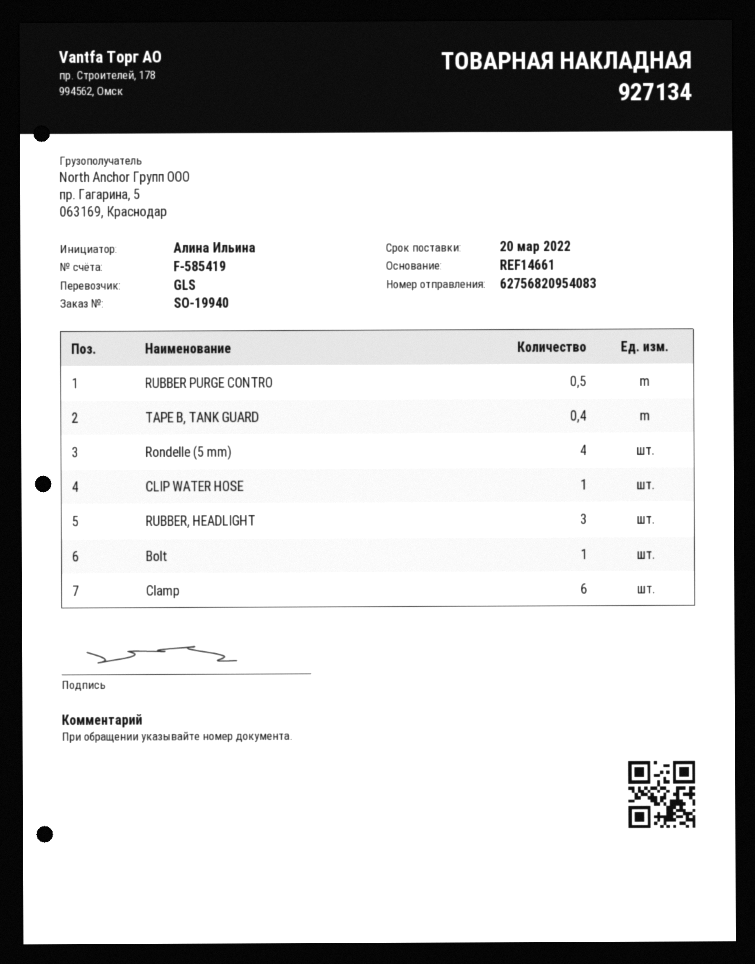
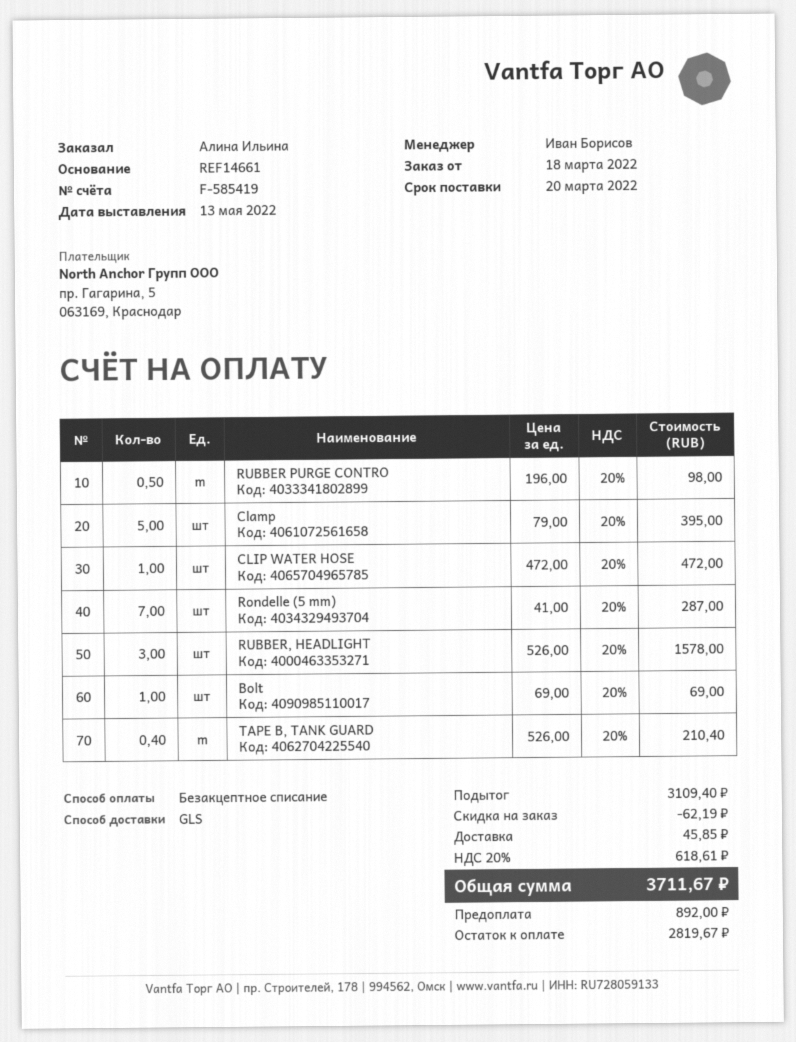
Rondelle (5 mm): 4 -> 7
Clamp: 6 -> 5

